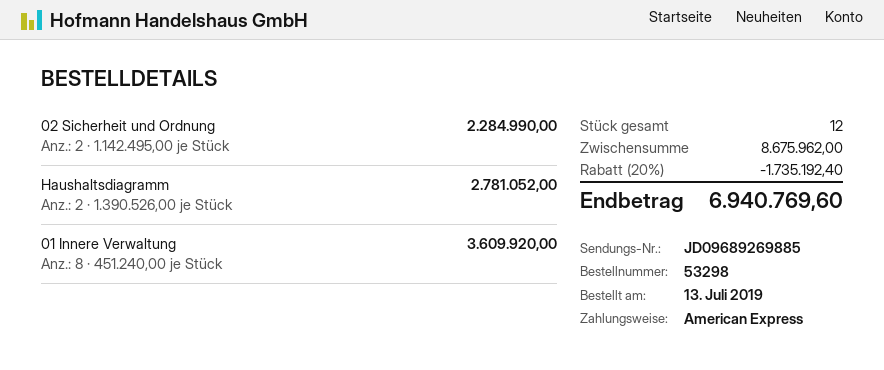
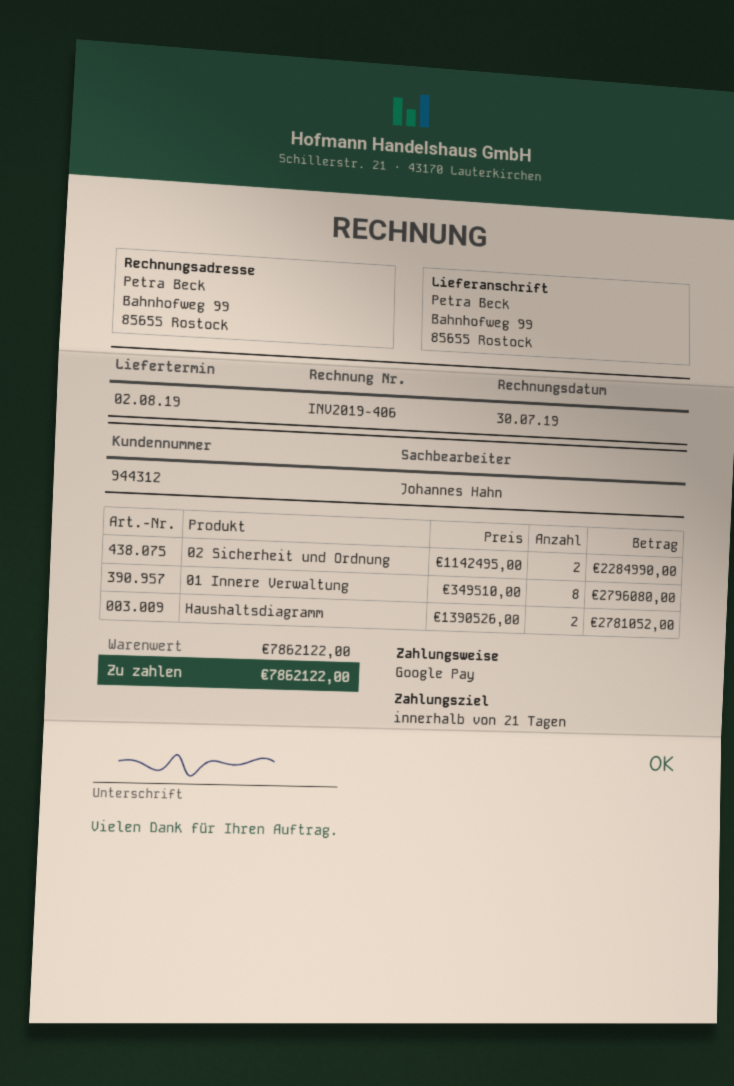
payment method: American Express -> Google Pay
01 Innere Verwaltung: 8 x 451240.00 = 3609920.00 -> 8 x 349510.00 = 2796080.00
subtotal: 8675962.00 -> 7862122.00
discount: 20% = 1735192.40 -> none
total: 6940769.60 -> 7862122.00

